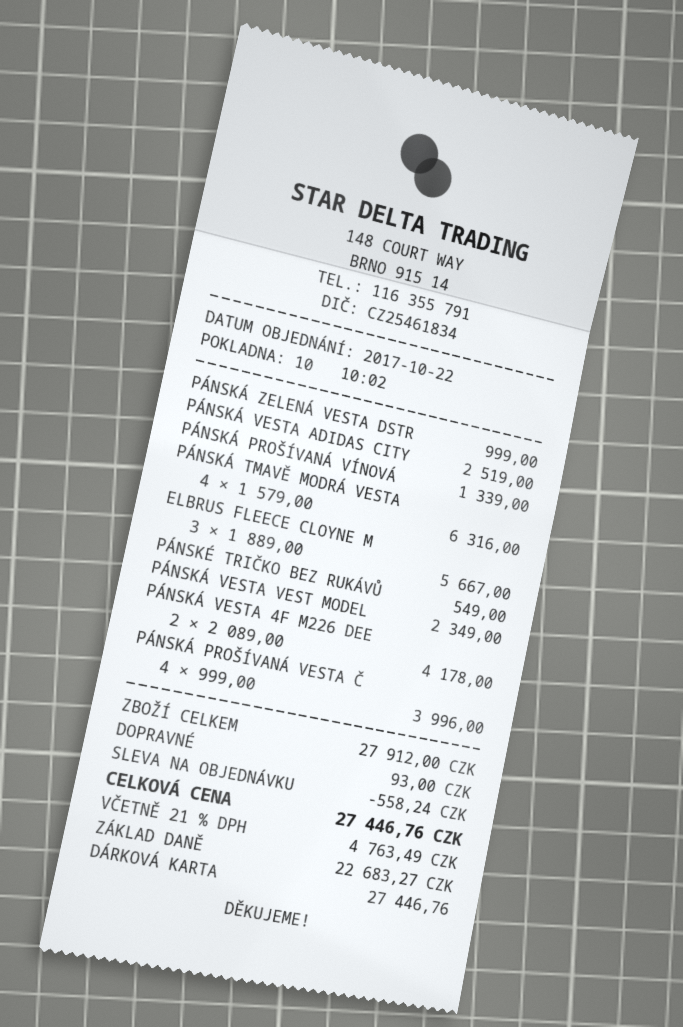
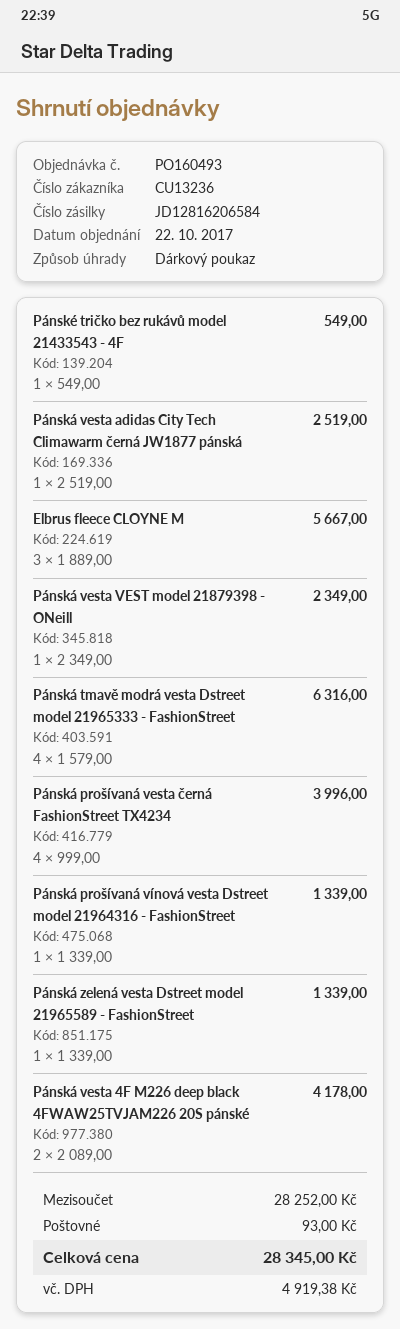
PÁNSKÁ ZELENÁ VESTA DSTR: 1 x 999.00 = 999.00 -> 1 x 1339.00 = 1339.00
subtotal: 27912.00 -> 28252.00
discount: 558.24 -> none
tax: 4763.49 -> 4919.38
total: 27446.76 -> 28345.00

